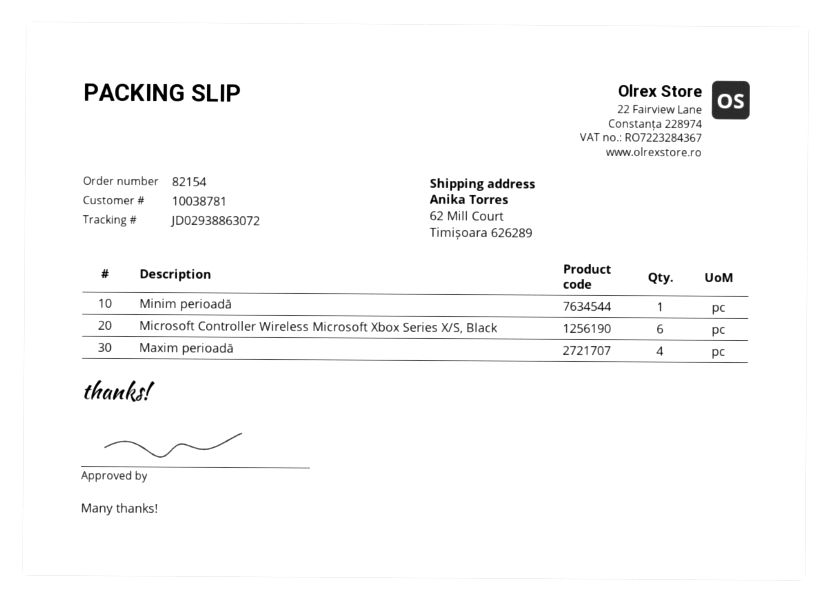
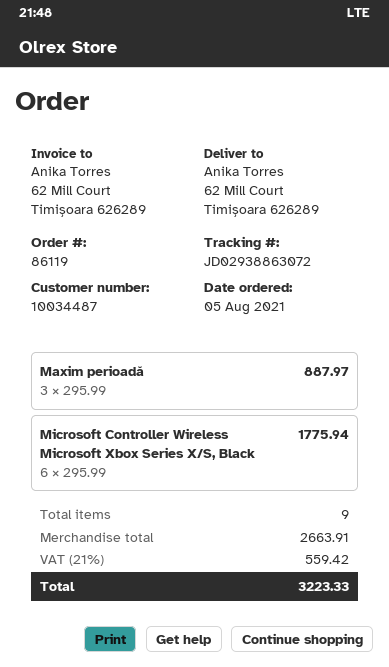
order number: 82154 -> 86119
customer number: 10038781 -> 10034487
Minim perioadă: 1 -> none
Maxim perioadă: 4 -> 3

